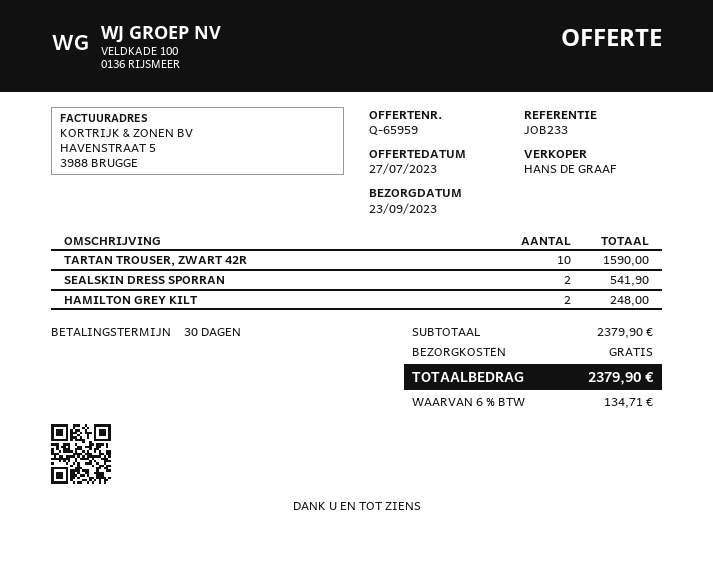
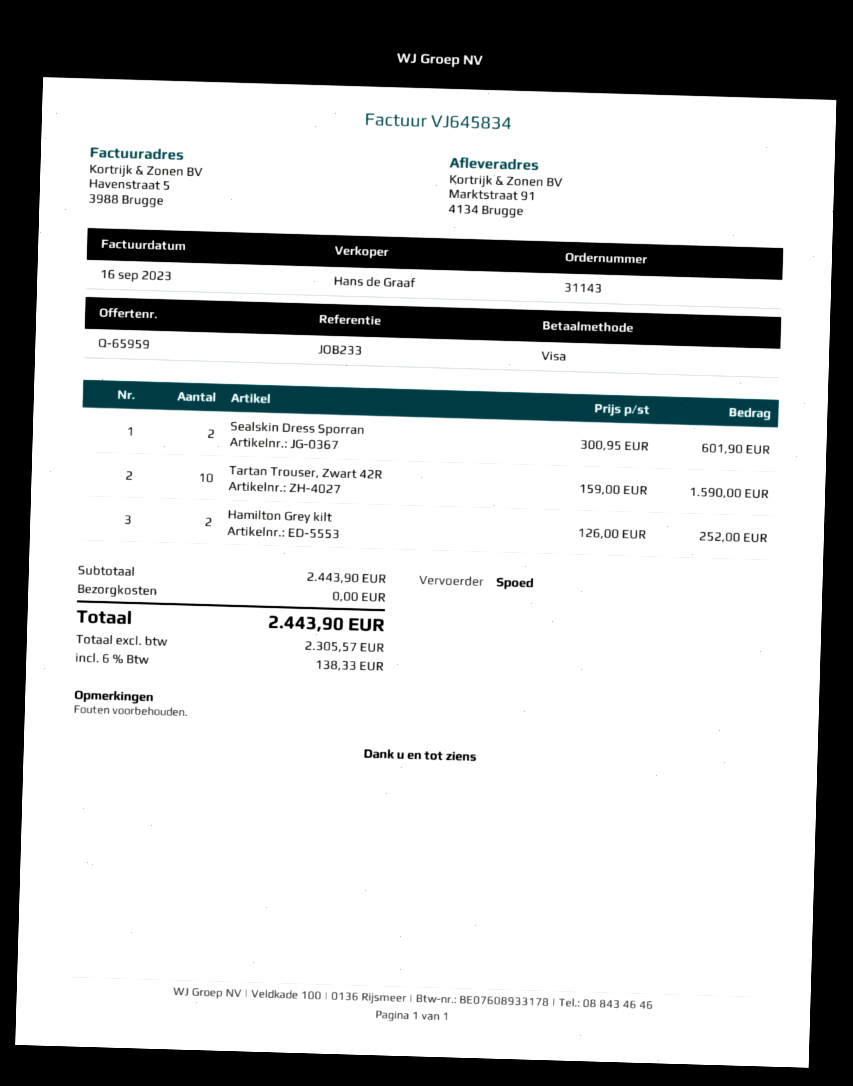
SEALSKIN DRESS SPORRAN: 2 for 541.90 -> 2 for 601.90
HAMILTON GREY KILT: 2 for 248.00 -> 2 for 252.00
subtotal: 2379.90 -> 2443.90
tax: 6% = 134.71 -> 6% = 138.33
total: 2379.90 -> 2443.90

